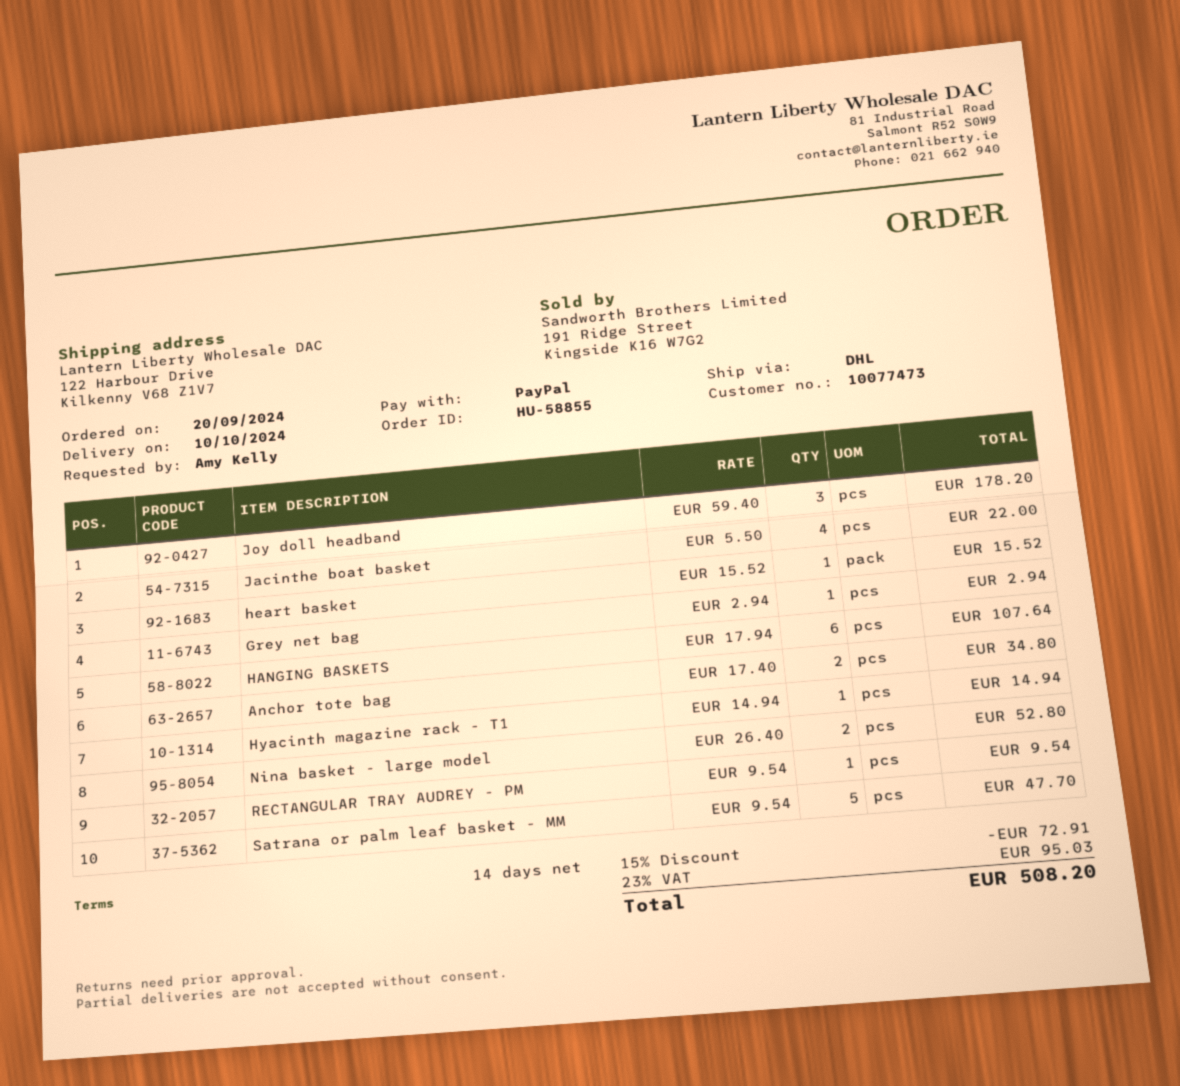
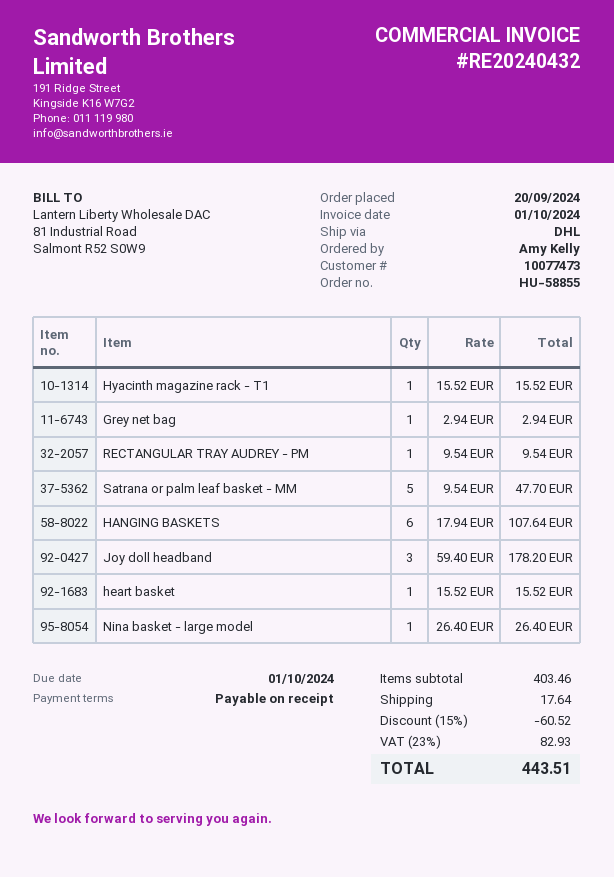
payment terms: 14 days -> on receipt
Jacinthe boat basket: 4 x 5.50 = 22.00 -> none
Anchor tote bag: 2 x 17.40 = 34.80 -> none
Hyacinth magazine rack - T1: 1 x 14.94 = 14.94 -> 1 x 15.52 = 15.52
Nina basket - large model: 2 x 26.40 = 52.80 -> 1 x 26.40 = 26.40
discount: 15% = 72.91 -> 15% = 60.52
shipping: none -> 17.64
tax: 23% = 95.03 -> 23% = 82.93
total: 508.20 -> 443.51

